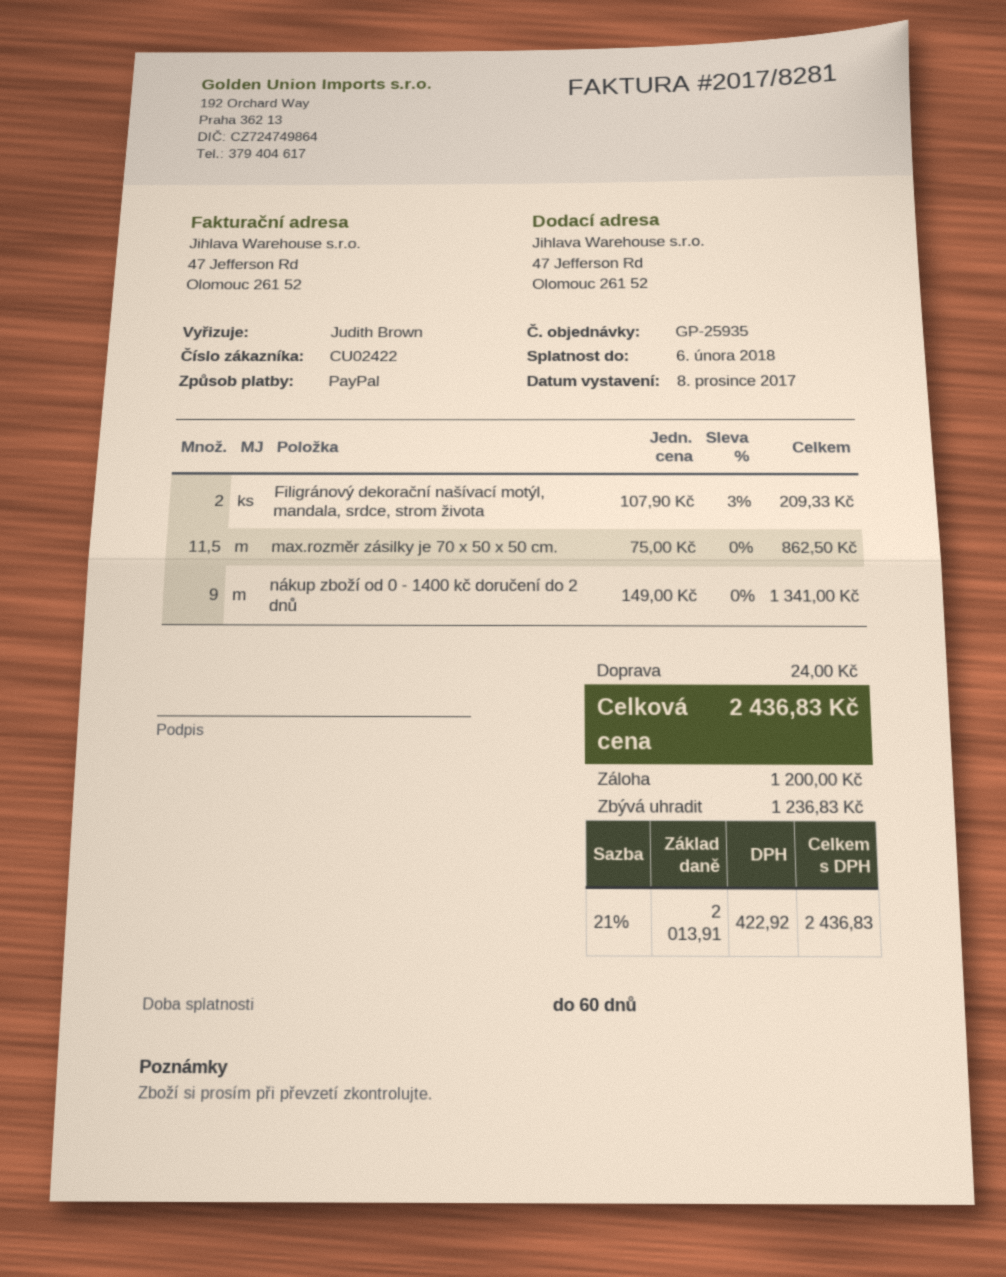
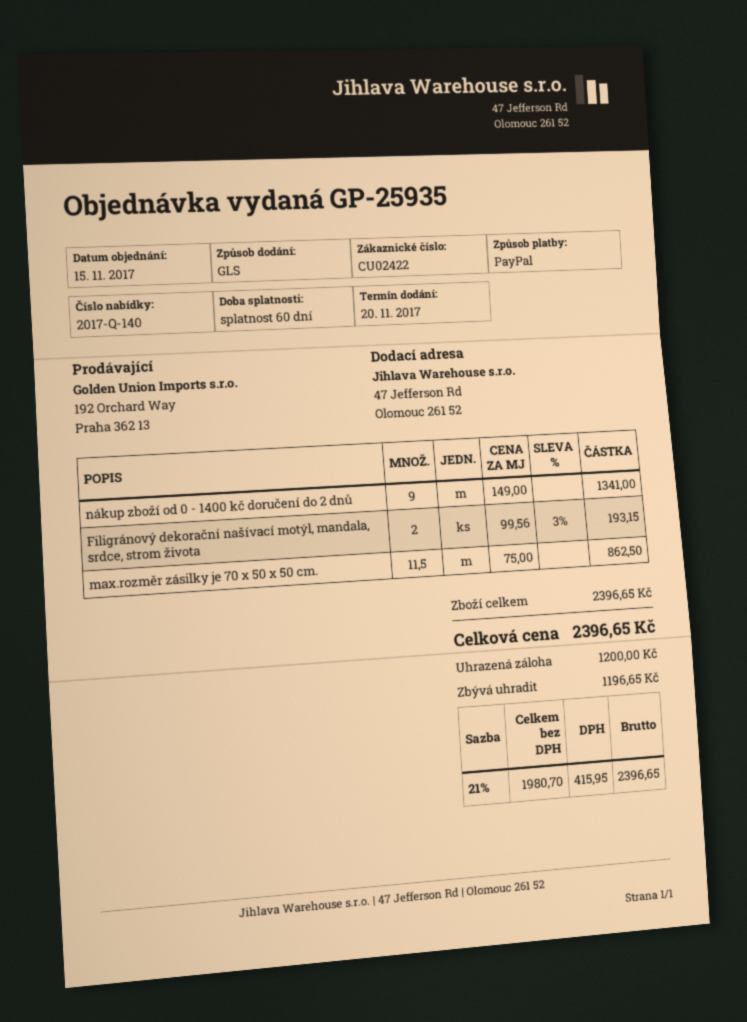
Filigránový dekorační našívací motýl, mandala, srdce, strom života: 2 x 107.90 - 3% = 209.33 -> 2 x 99.56 - 3% = 193.15
shipping: 24.00 -> none
net: 2013.91 -> 1980.70
tax: 21% = 422.92 -> 21% = 415.95
total: 2436.83 -> 2396.65
balance: 1236.83 -> 1196.65

